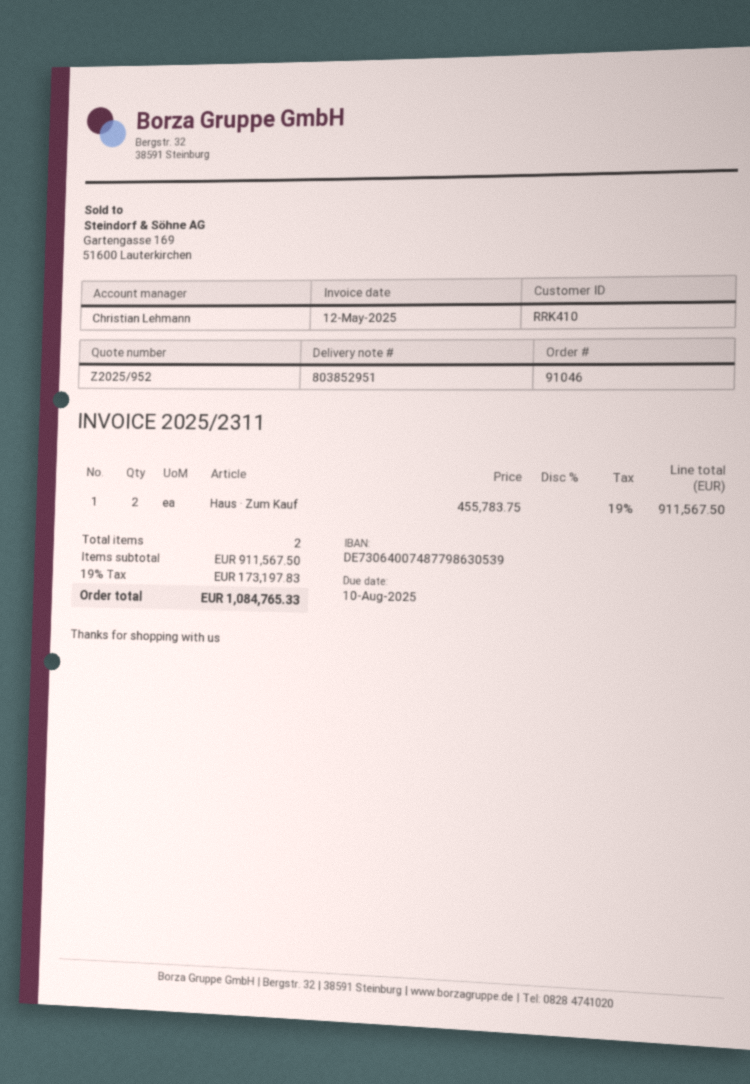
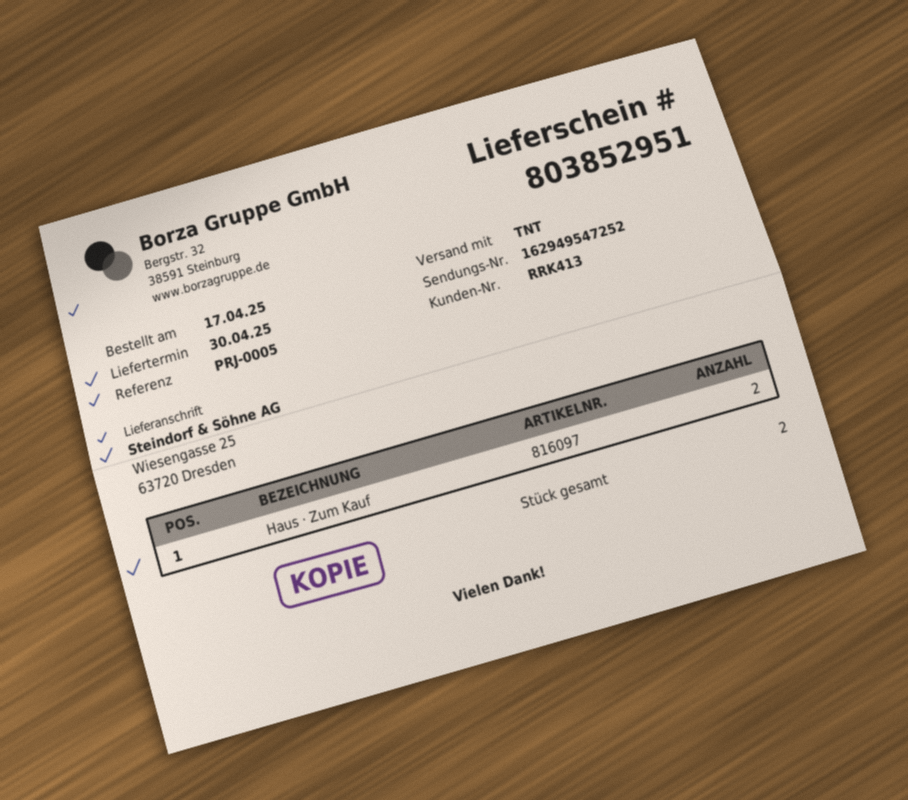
customer number: RRK410 -> RRK413

